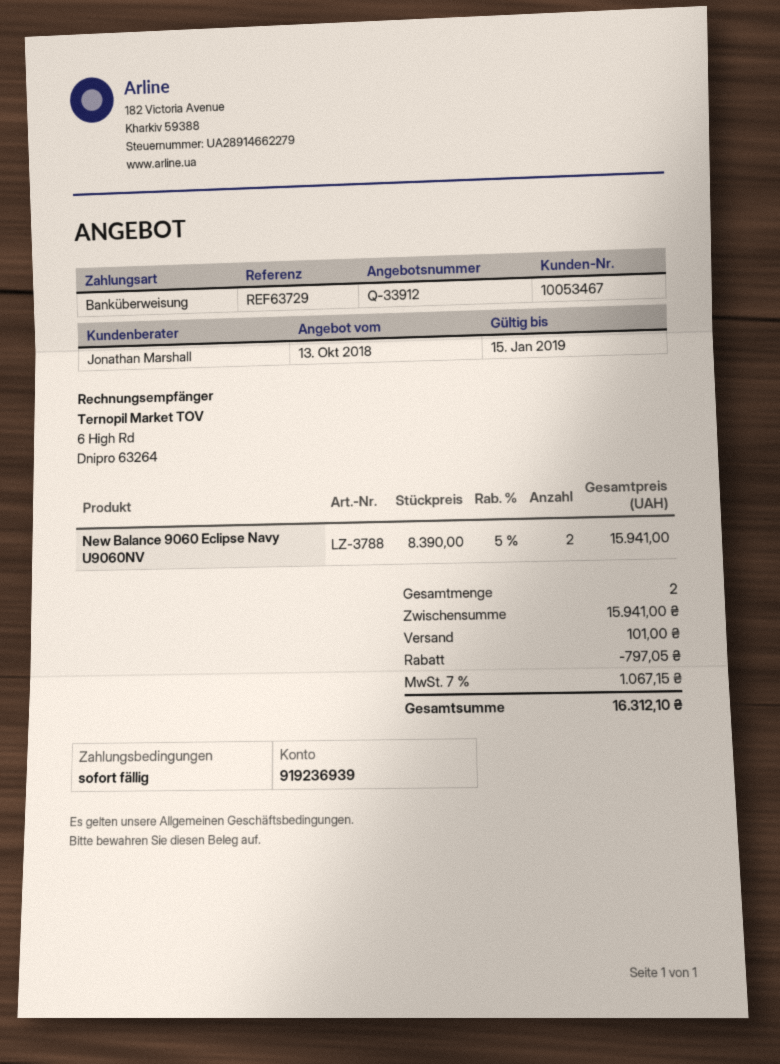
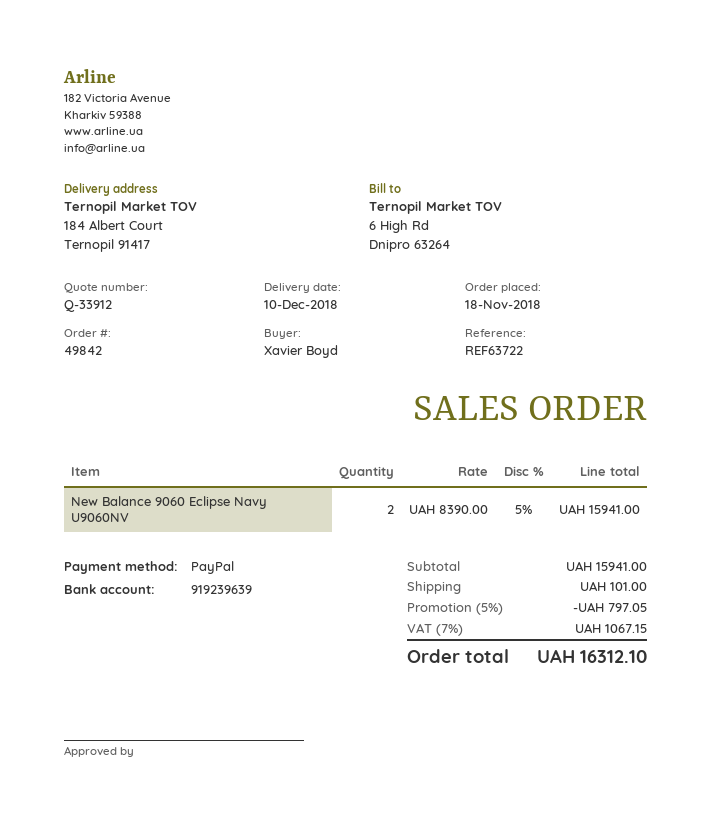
reference: REF63729 -> REF63722
payment method: bank transfer -> PayPal
bank account: 919236939 -> 919239639

